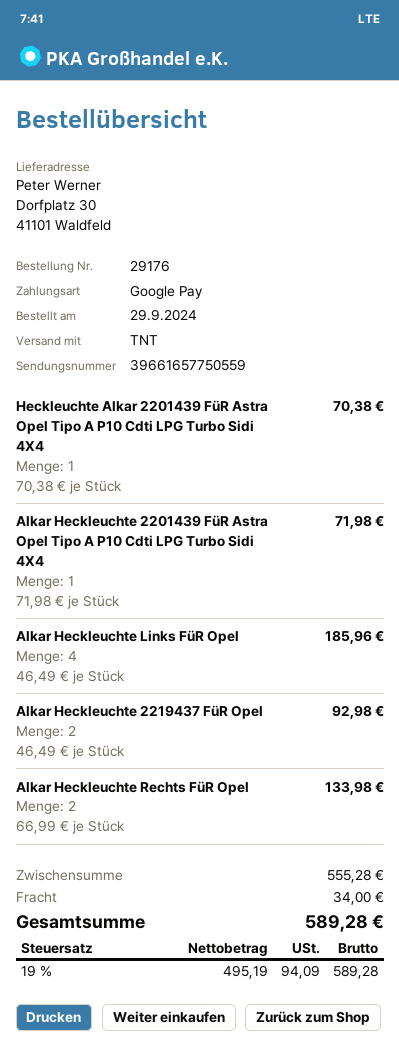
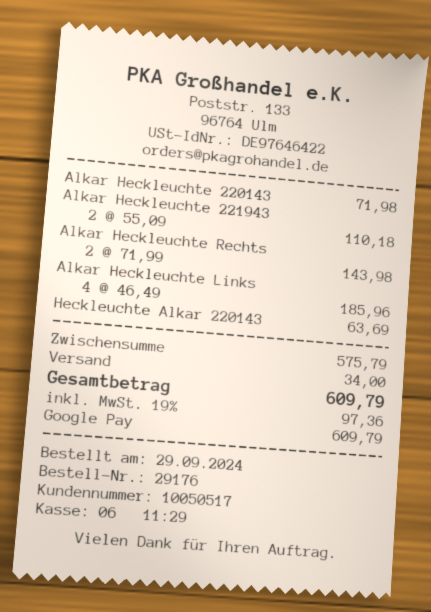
Heckleuchte Alkar 2201439 FüR Astra Opel Tipo A P10 Cdti LPG Turbo Sidi 4X4: 1 x 70.38 = 70.38 -> 1 x 63.69 = 63.69
Alkar Heckleuchte 2219437 FüR Opel: 2 x 46.49 = 92.98 -> 2 x 55.09 = 110.18
Alkar Heckleuchte Rechts FüR Opel: 2 x 66.99 = 133.98 -> 2 x 71.99 = 143.98
subtotal: 555.28 -> 575.79
tax: 19% = 94.09 -> 19% = 97.36
total: 589.28 -> 609.79

